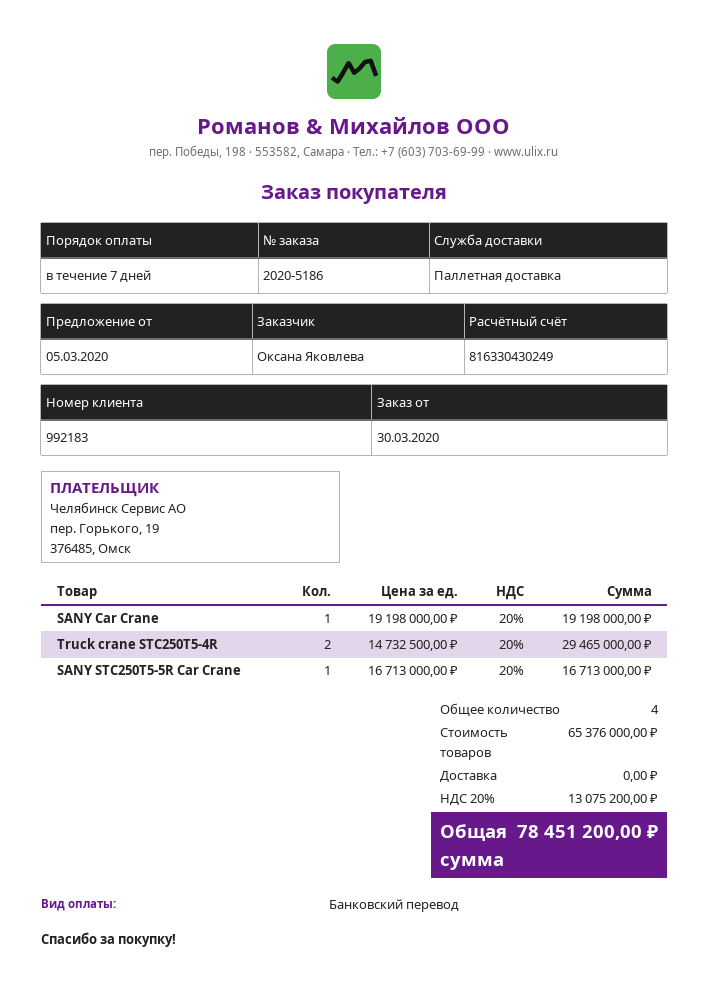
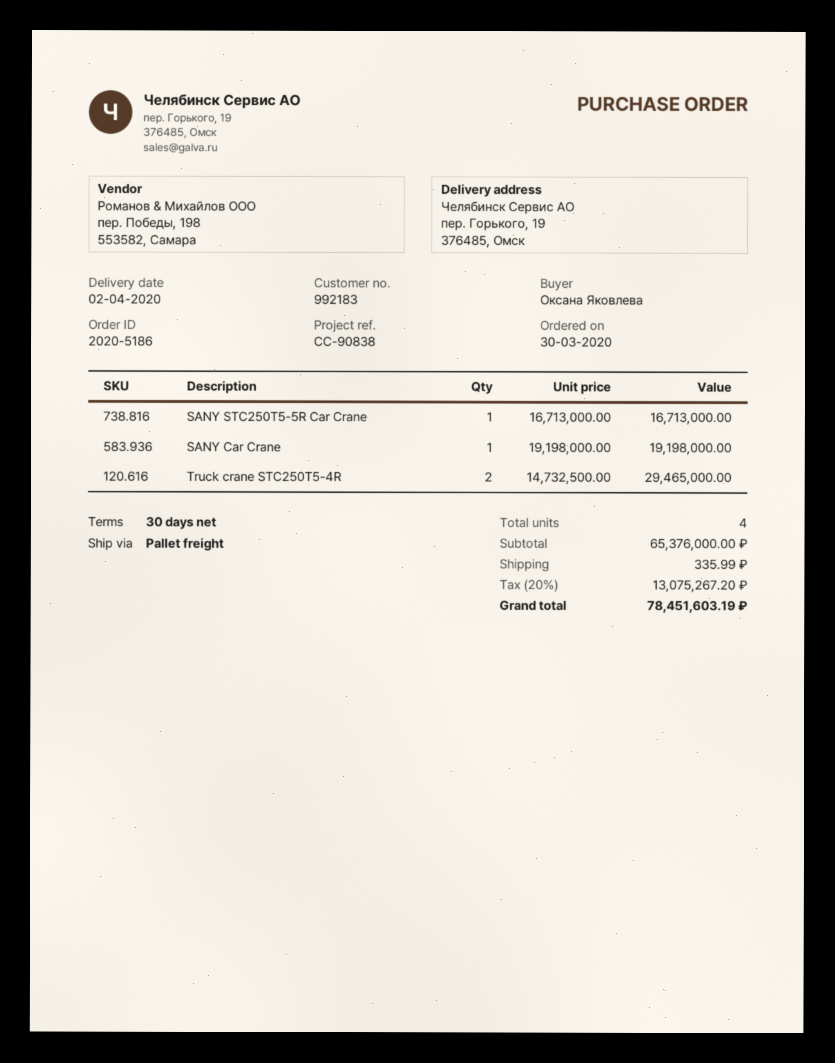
payment terms: 7 days -> 30 days
shipping: 0.00 -> 335.99
tax: 20% = 13075200.00 -> 20% = 13075267.20
total: 78451200.00 -> 78451603.19

